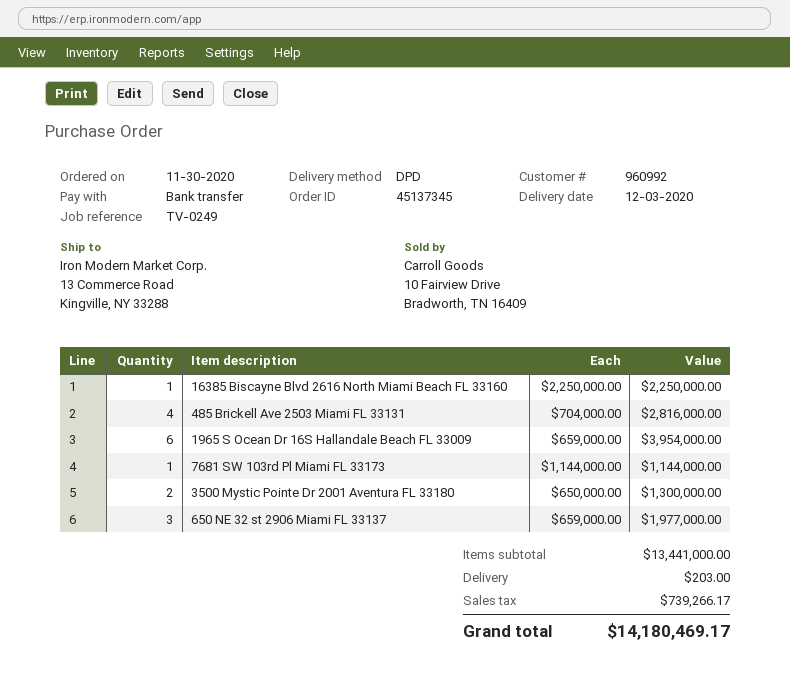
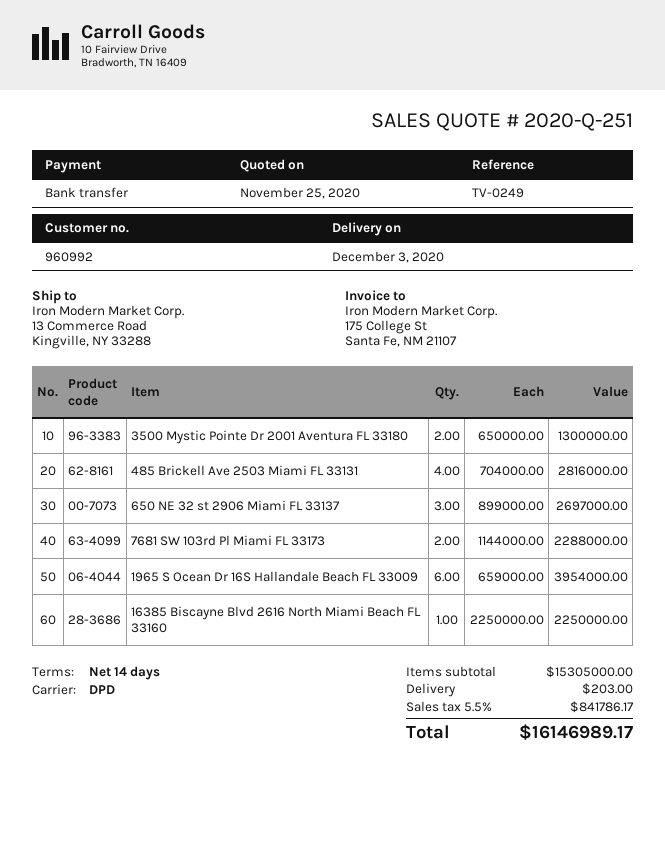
7681 SW 103rd Pl Miami FL 33173: 1 x 1144000.00 = 1144000.00 -> 2 x 1144000.00 = 2288000.00
650 NE 32 st 2906 Miami FL 33137: 3 x 659000.00 = 1977000.00 -> 3 x 899000.00 = 2697000.00
subtotal: 13441000.00 -> 15305000.00
tax: 739266.17 -> 841786.17
total: 14180469.17 -> 16146989.17

